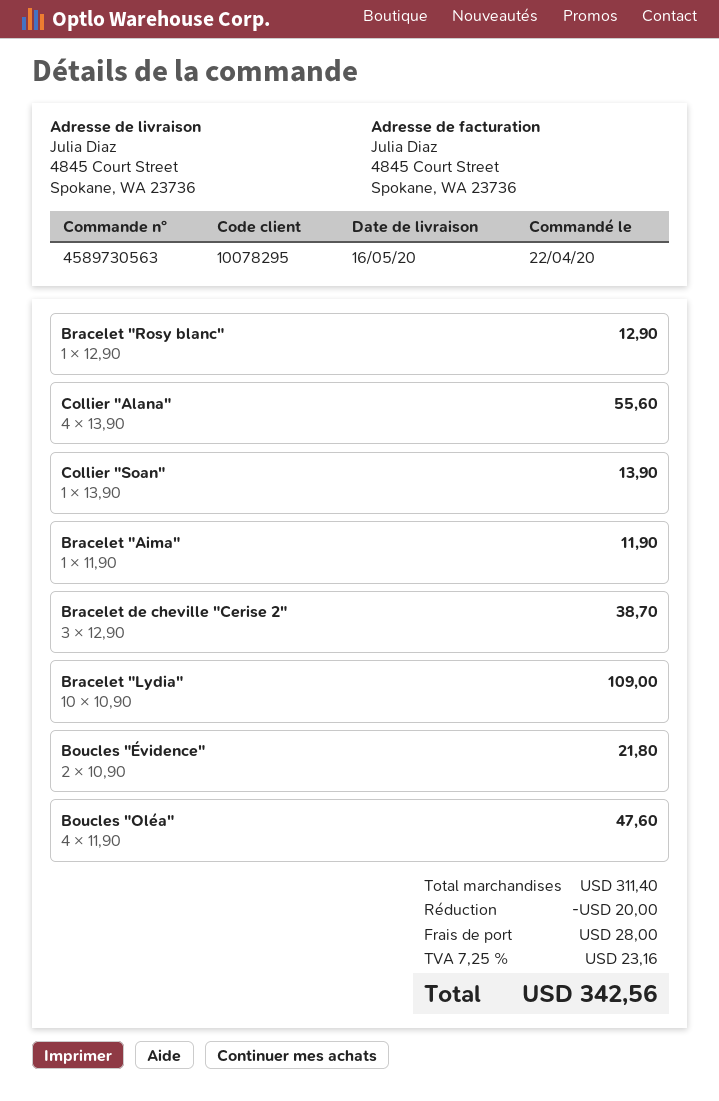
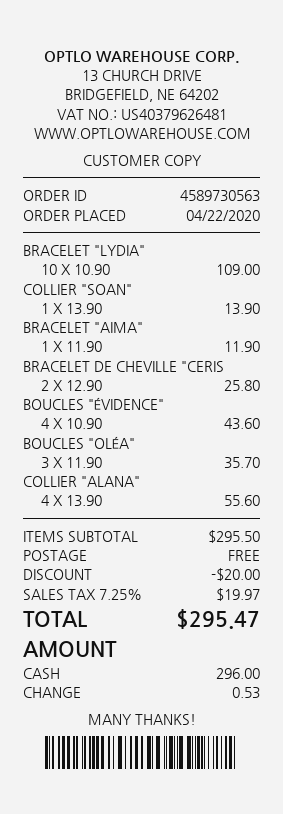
Bracelet "Rosy blanc": 1 x 12.90 = 12.90 -> none
Bracelet de cheville "Cerise 2": 3 x 12.90 = 38.70 -> 2 x 12.90 = 25.80
Boucles "Évidence": 2 x 10.90 = 21.80 -> 4 x 10.90 = 43.60
Boucles "Oléa": 4 x 11.90 = 47.60 -> 3 x 11.90 = 35.70
subtotal: 311.40 -> 295.50
shipping: 28.00 -> 0.00
tax: 7.25% = 23.16 -> 7.25% = 19.97
total: 342.56 -> 295.47

